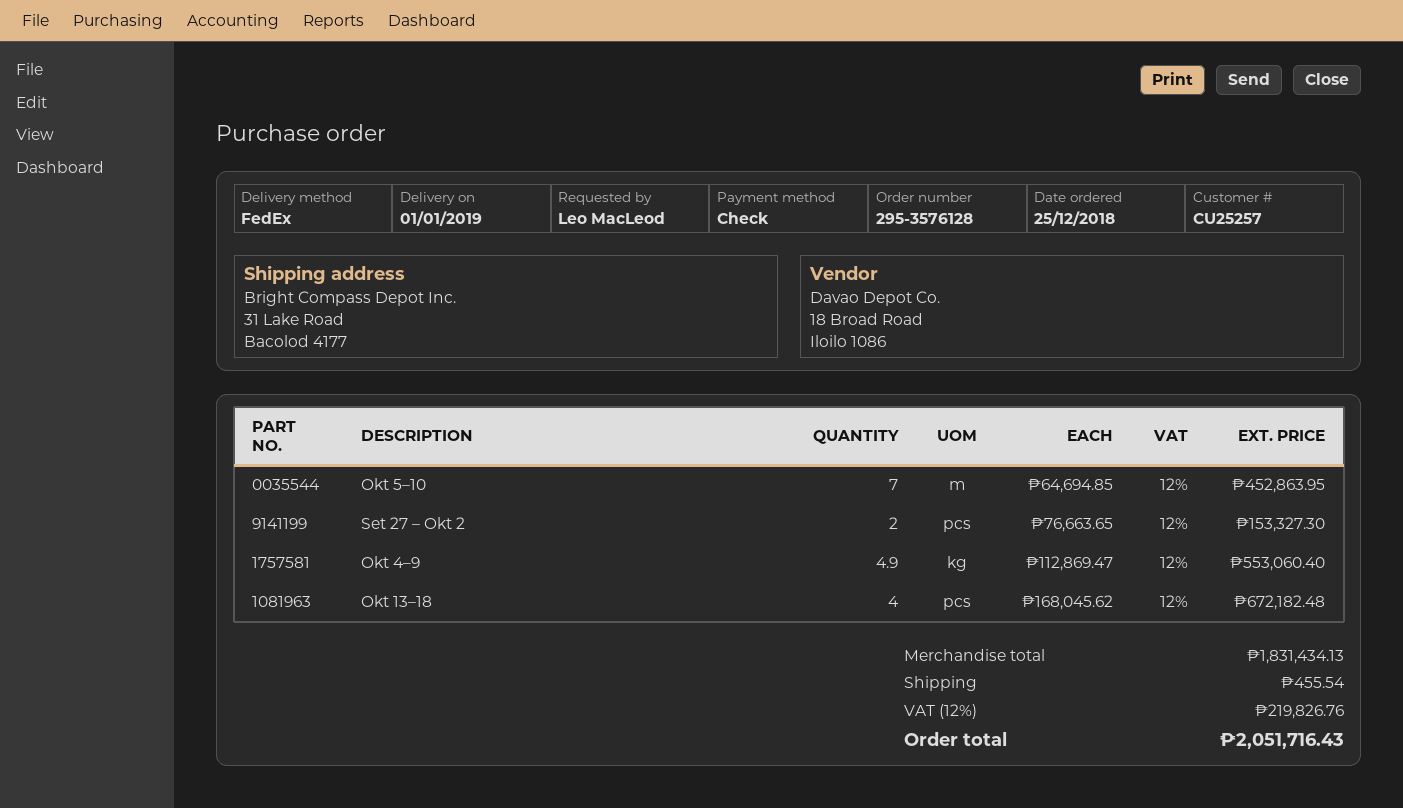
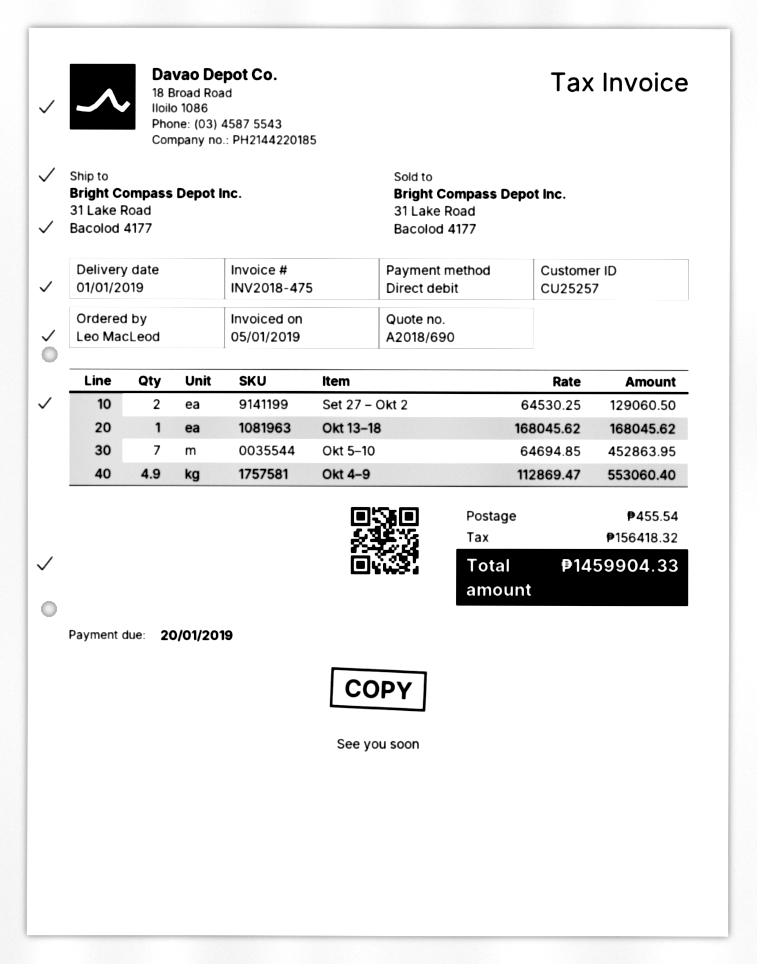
payment method: cheque -> direct debit
Set 27 – Okt 2: 2 x 76663.65 = 153327.30 -> 2 x 64530.25 = 129060.50
Okt 13–18: 4 x 168045.62 = 672182.48 -> 1 x 168045.62 = 168045.62
tax: 219826.76 -> 156418.32
total: 2051716.43 -> 1459904.33

